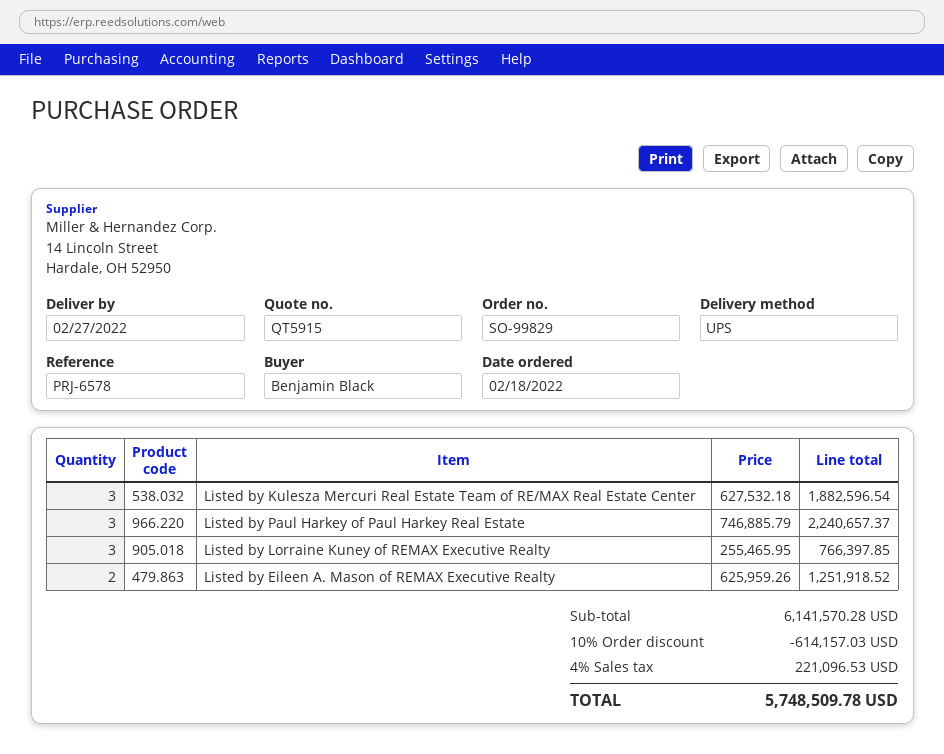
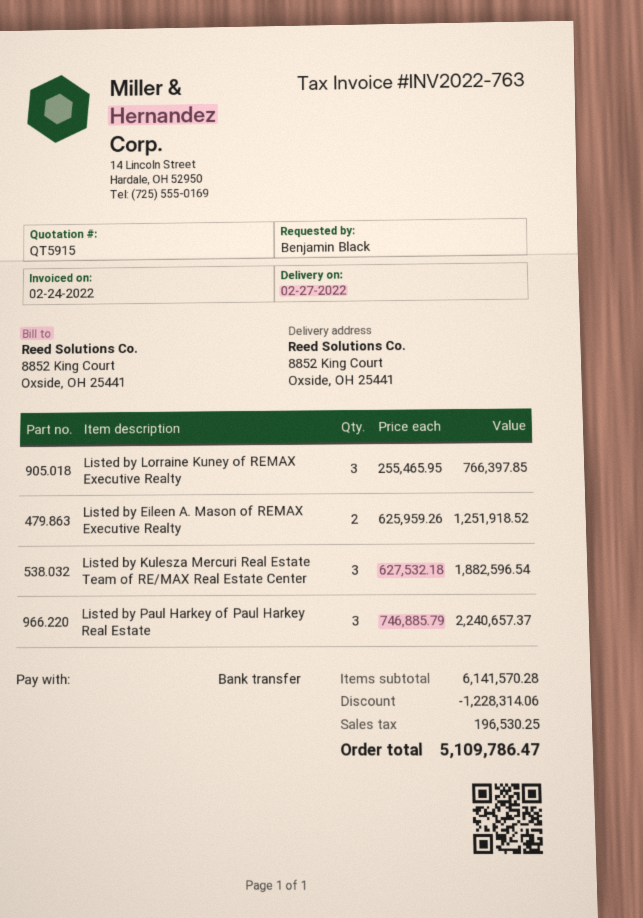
discount: 614157.03 -> 1228314.06
tax: 221096.53 -> 196530.25
total: 5748509.78 -> 5109786.47

